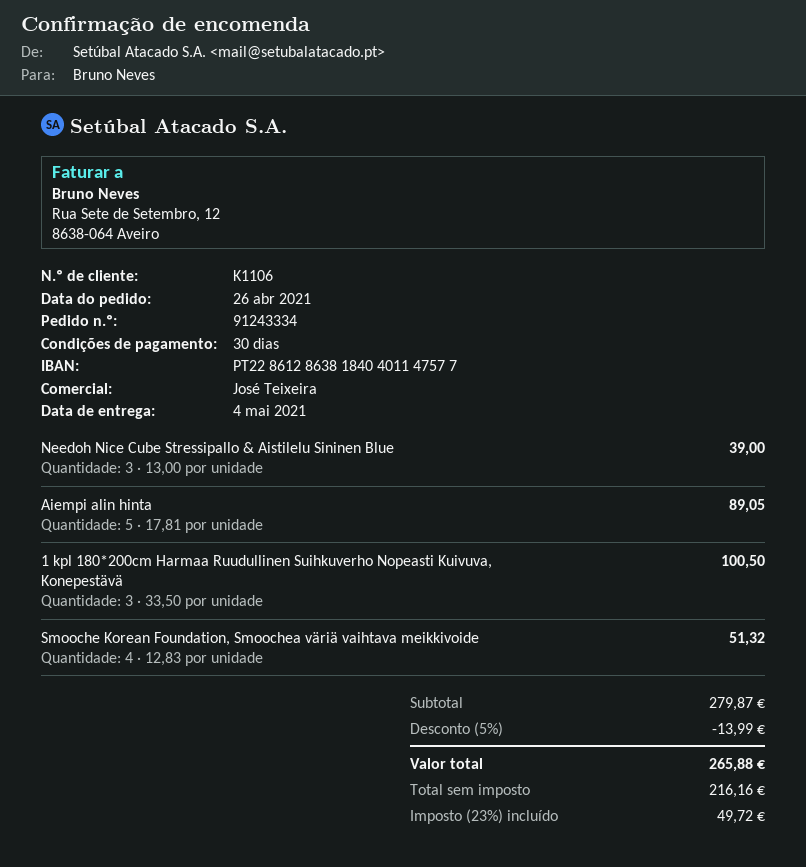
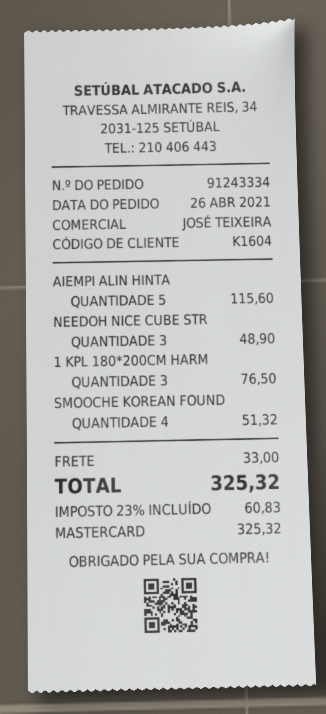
customer number: K1106 -> K1604
Needoh Nice Cube Stressipallo & Aistilelu Sininen Blue: 3 for 39.00 -> 3 for 48.90
Aiempi alin hinta: 5 for 89.05 -> 5 for 115.60
1 kpl 180*200cm Harmaa Ruudullinen Suihkuverho Nopeasti Kuivuva, Konepestävä: 3 for 100.50 -> 3 for 76.50
discount: 5% = 13.99 -> none
shipping: none -> 33.00
tax: 23% = 49.72 -> 23% = 60.83
total: 265.88 -> 325.32

